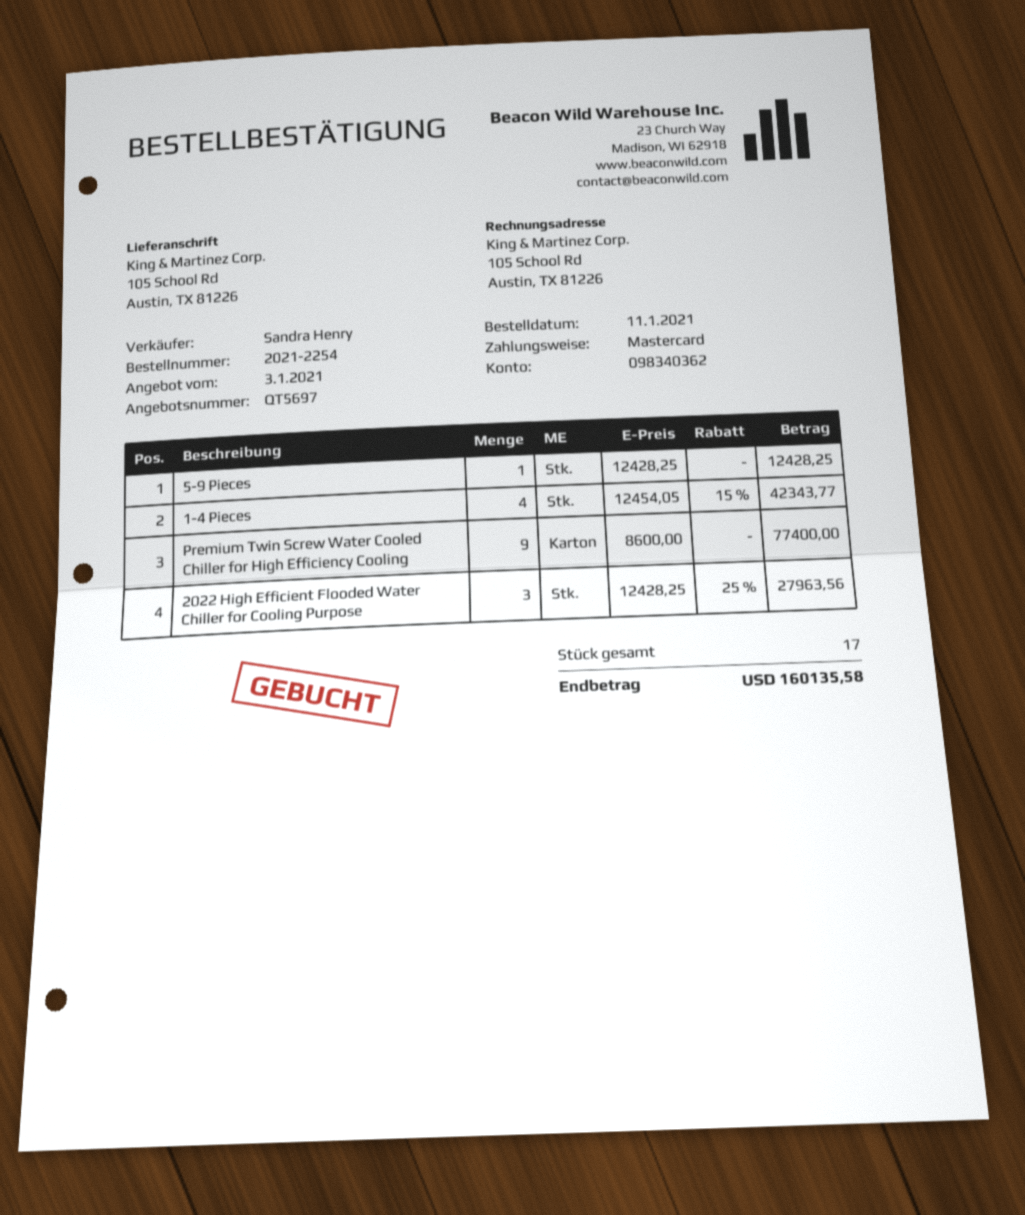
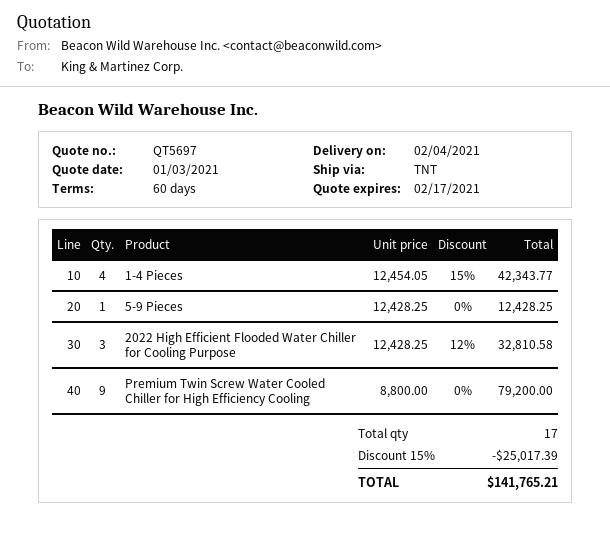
Premium Twin Screw Water Cooled Chiller for High Efficiency Cooling: 9 x 8600.00 = 77400.00 -> 9 x 8800.00 = 79200.00
2022 High Efficient Flooded Water Chiller for Cooling Purpose: 3 x 12428.25 - 25% = 27963.56 -> 3 x 12428.25 - 12% = 32810.58
discount: none -> 15% = 25017.39
total: 160135.58 -> 141765.21

